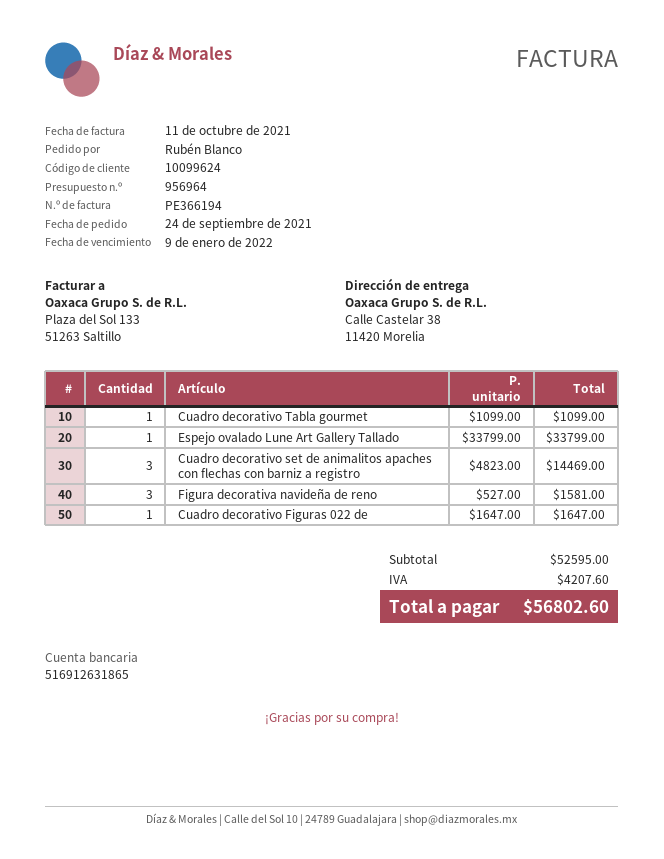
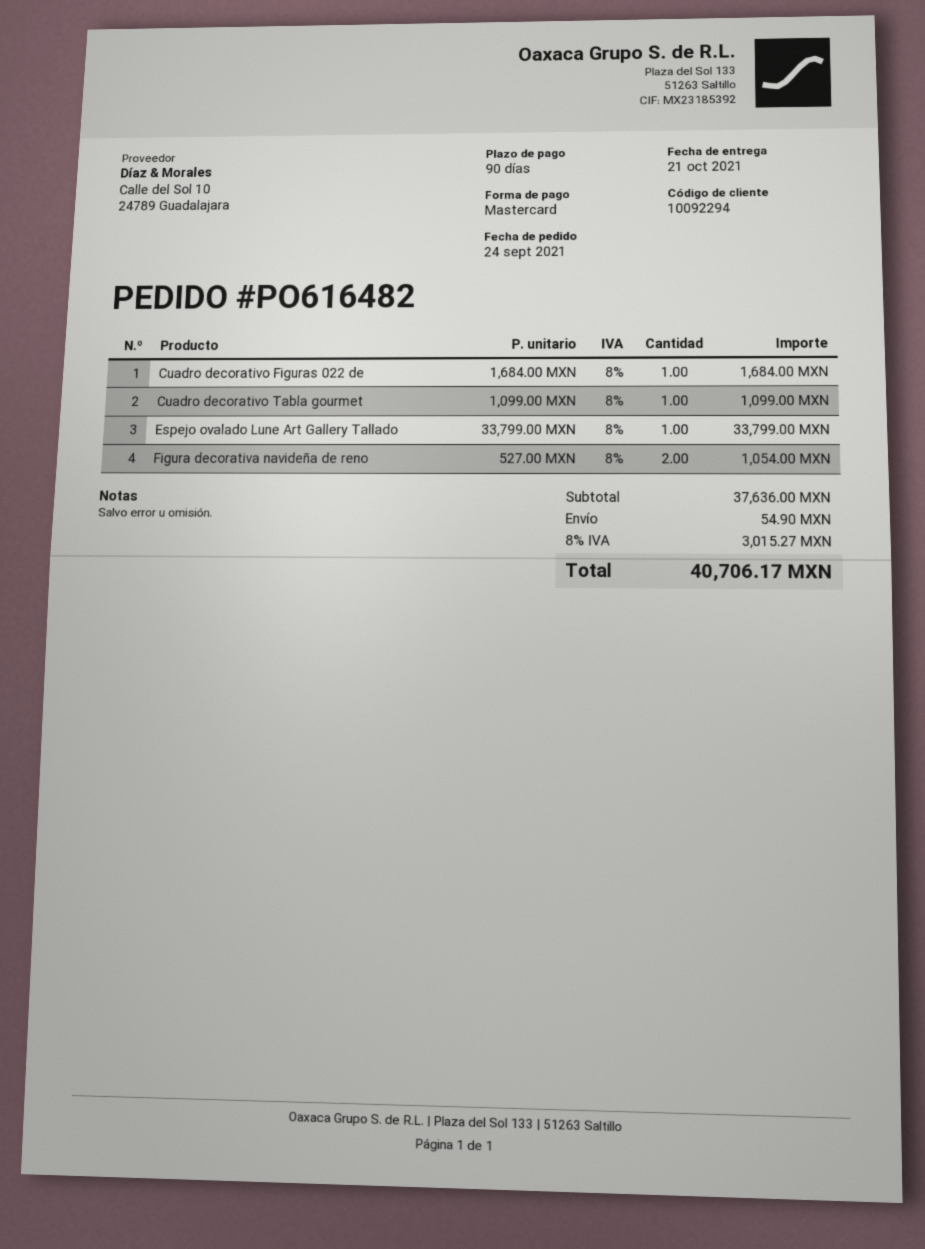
customer number: 10099624 -> 10092294
Cuadro decorativo set de animalitos apaches con flechas con barniz a registro: 3 x 4823.00 = 14469.00 -> none
Figura decorativa navideña de reno: 3 x 527.00 = 1581.00 -> 2 x 527.00 = 1054.00
Cuadro decorativo Figuras 022 de: 1 x 1647.00 = 1647.00 -> 1 x 1684.00 = 1684.00
subtotal: 52595.00 -> 37636.00
shipping: none -> 54.90
tax: 4207.60 -> 3015.27
total: 56802.60 -> 40706.17

